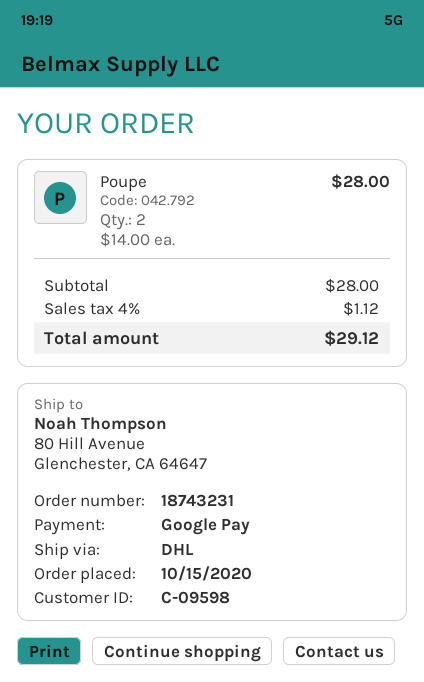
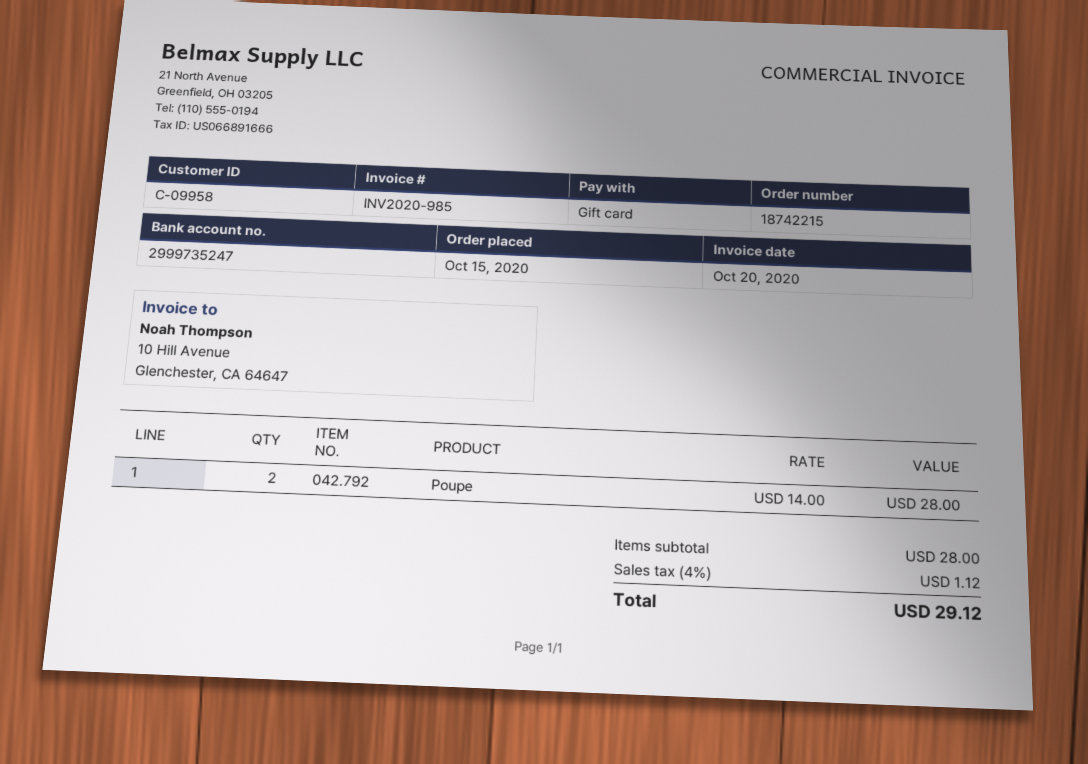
order number: 18743231 -> 18742215
customer number: C-09598 -> C-09958
payment method: Google Pay -> gift card

